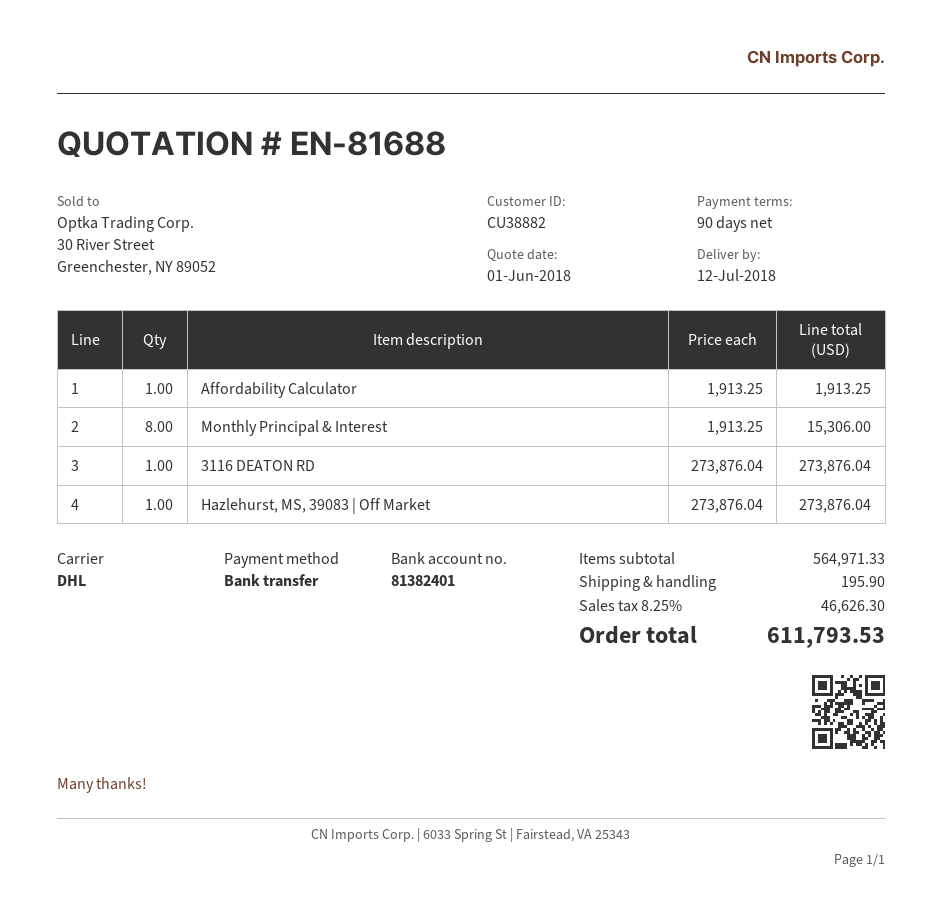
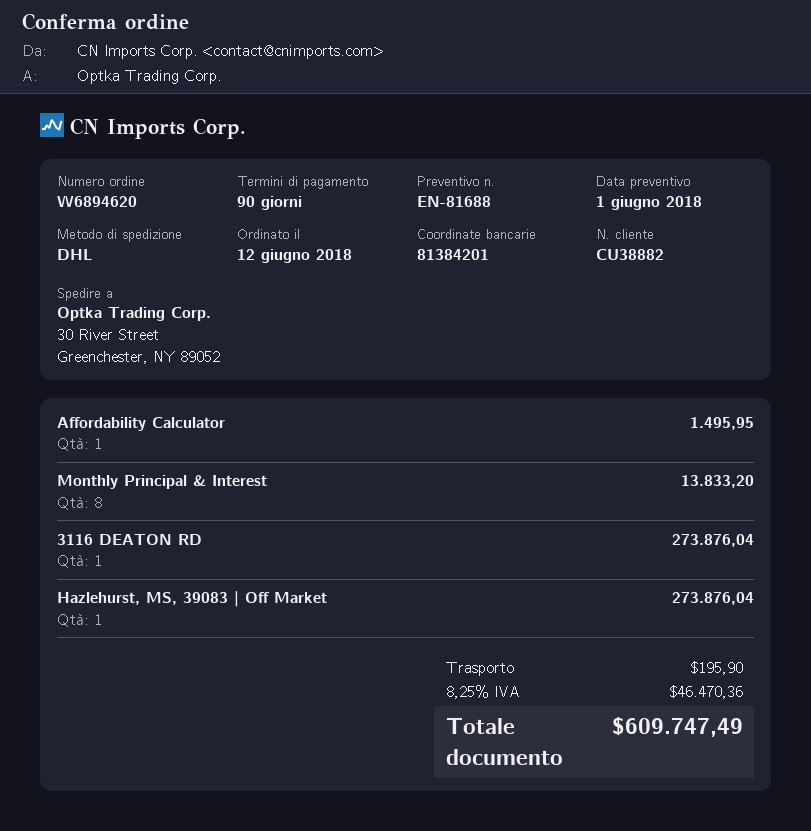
bank account: 81382401 -> 81384201
Affordability Calculator: 1 for 1913.25 -> 1 for 1495.95
Monthly Principal & Interest: 8 for 15306.00 -> 8 for 13833.20
tax: 8.25% = 46626.30 -> 8.25% = 46470.36
total: 611793.53 -> 609747.49

